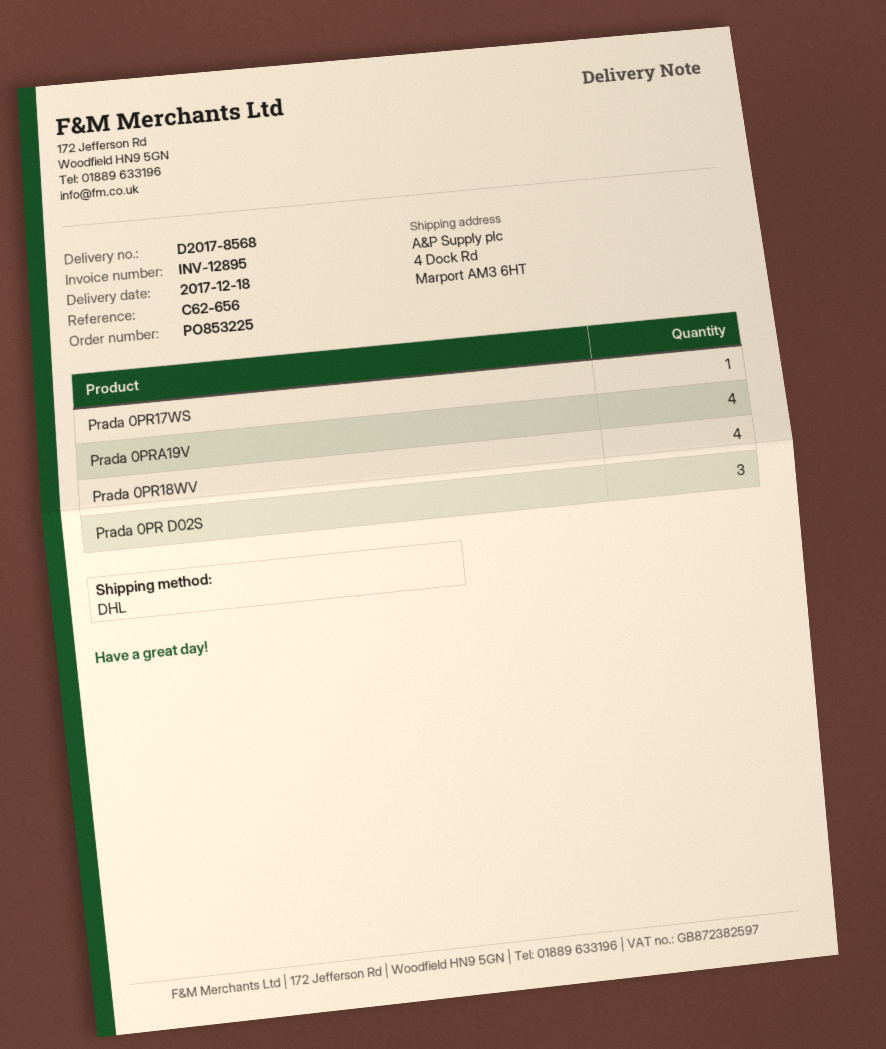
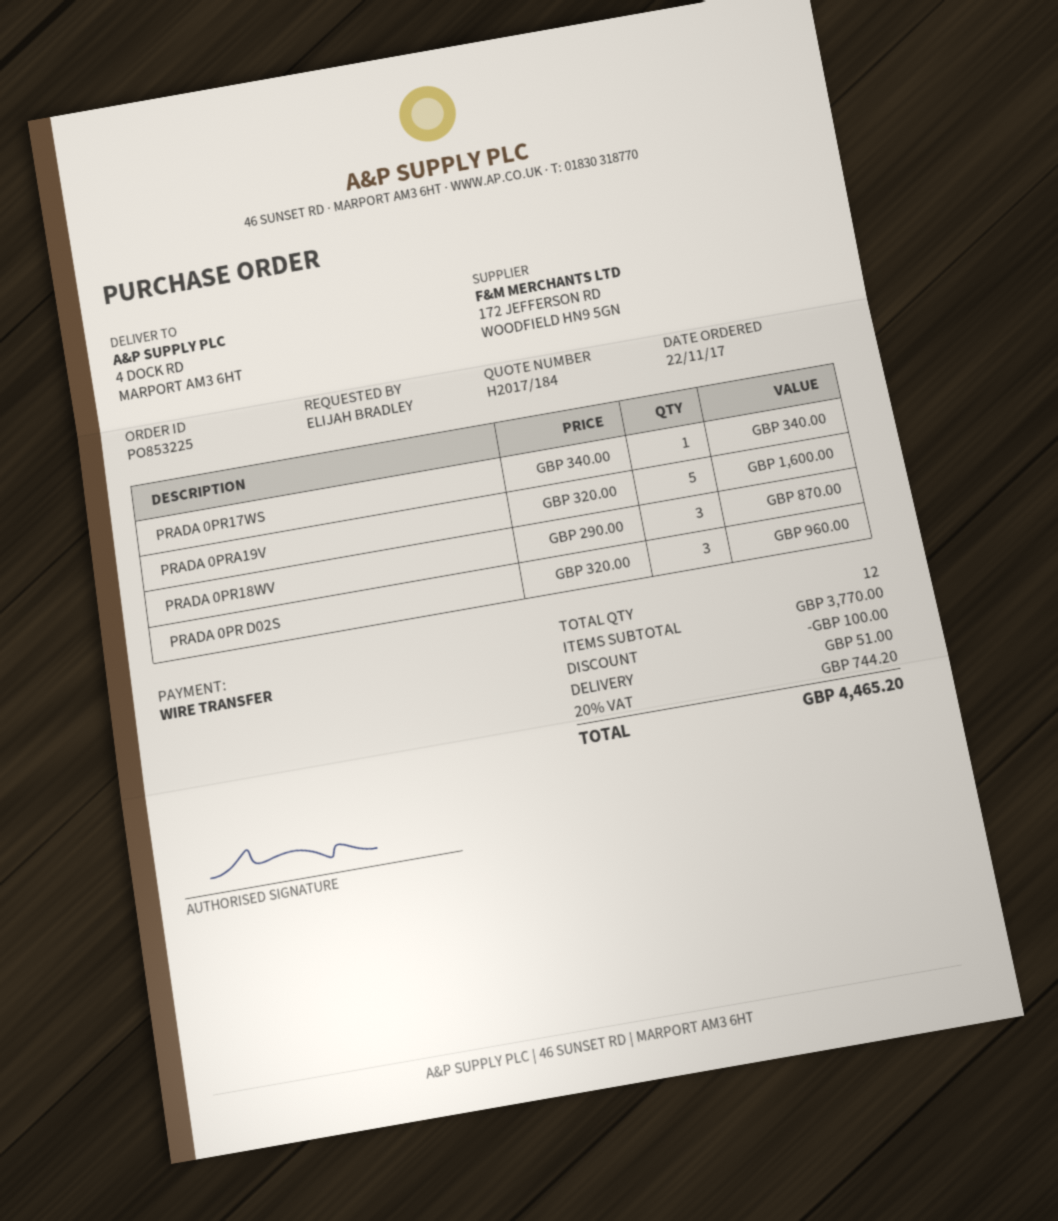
Prada 0PRA19V: 4 -> 5
Prada 0PR18WV: 4 -> 3

